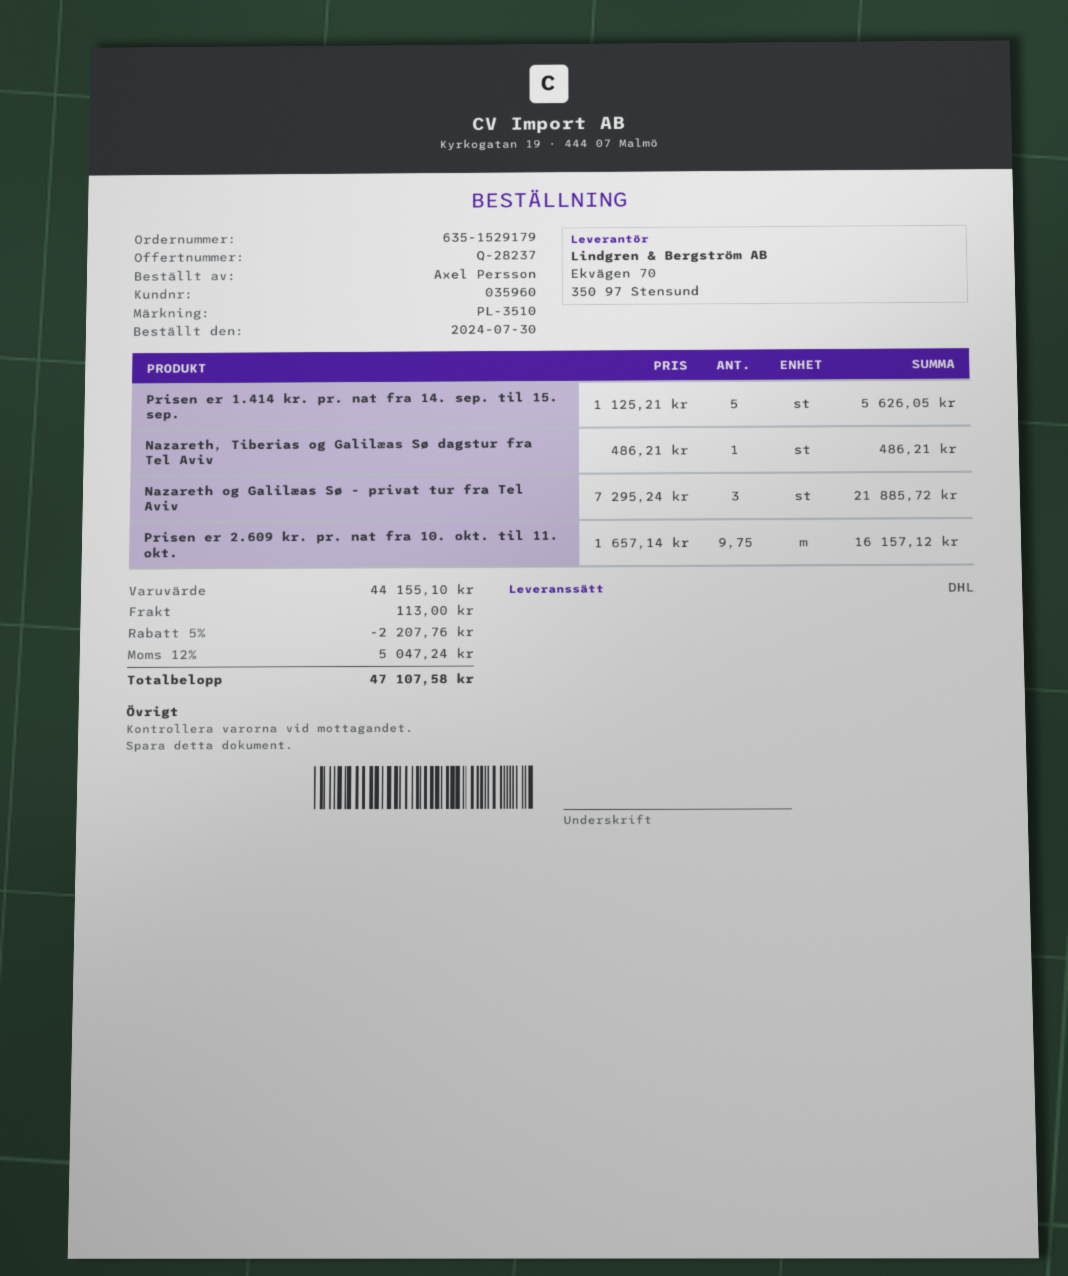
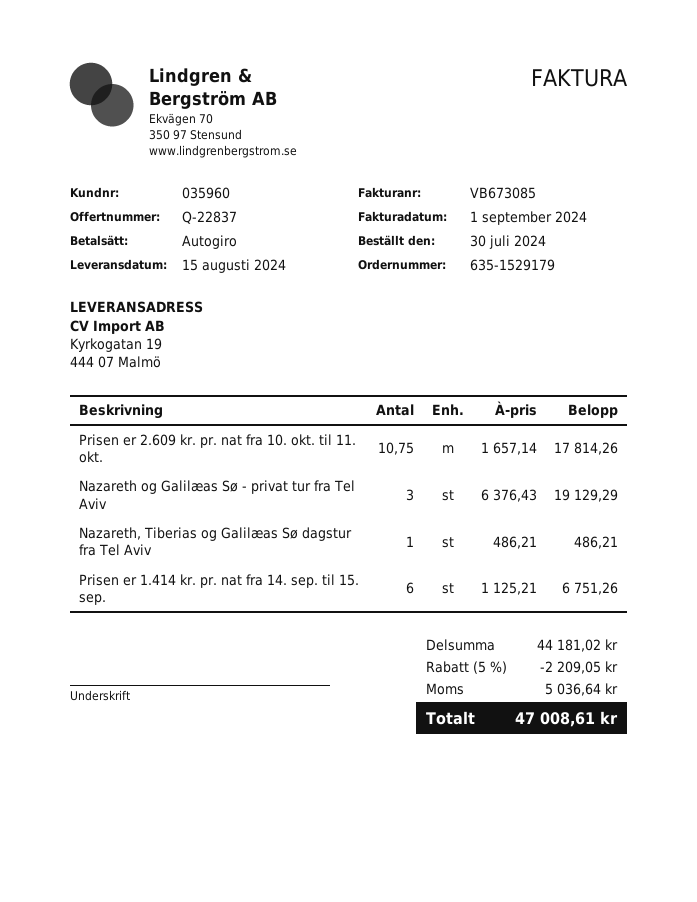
quote number: Q-28237 -> Q-22837
Prisen er 1.414 kr. pr. nat fra 14. sep. til 15. sep.: 5 x 1125.21 = 5626.05 -> 6 x 1125.21 = 6751.26
Nazareth og Galilæas Sø - privat tur fra Tel Aviv: 3 x 7295.24 = 21885.72 -> 3 x 6376.43 = 19129.29
Prisen er 2.609 kr. pr. nat fra 10. okt. til 11. okt.: 9.75 x 1657.14 = 16157.12 -> 10.75 x 1657.14 = 17814.26
subtotal: 44155.10 -> 44181.02
discount: 5% = 2207.76 -> 5% = 2209.05
shipping: 113.00 -> none
tax: 5047.24 -> 5036.64
total: 47107.58 -> 47008.61

